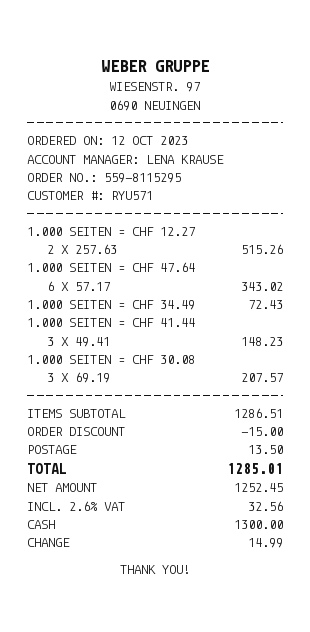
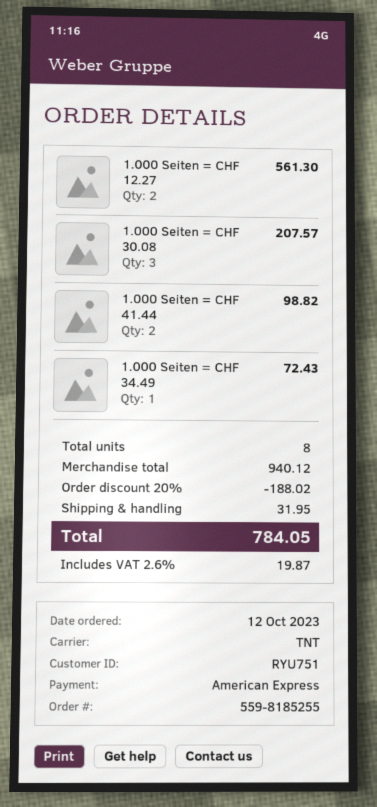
order number: 559-8115295 -> 559-8185255
customer number: RYU571 -> RYU751
payment method: cash -> American Express
1.000 SEITEN = CHF 12.27: 2 for 515.26 -> 2 for 561.30
1.000 SEITEN = CHF 47.64: 6 for 343.02 -> none
1.000 SEITEN = CHF 41.44: 3 for 148.23 -> 2 for 98.82
subtotal: 1286.51 -> 940.12
discount: 15.00 -> 188.02
shipping: 13.50 -> 31.95
tax: 2.6% = 32.56 -> 2.6% = 19.87
total: 1285.01 -> 784.05

